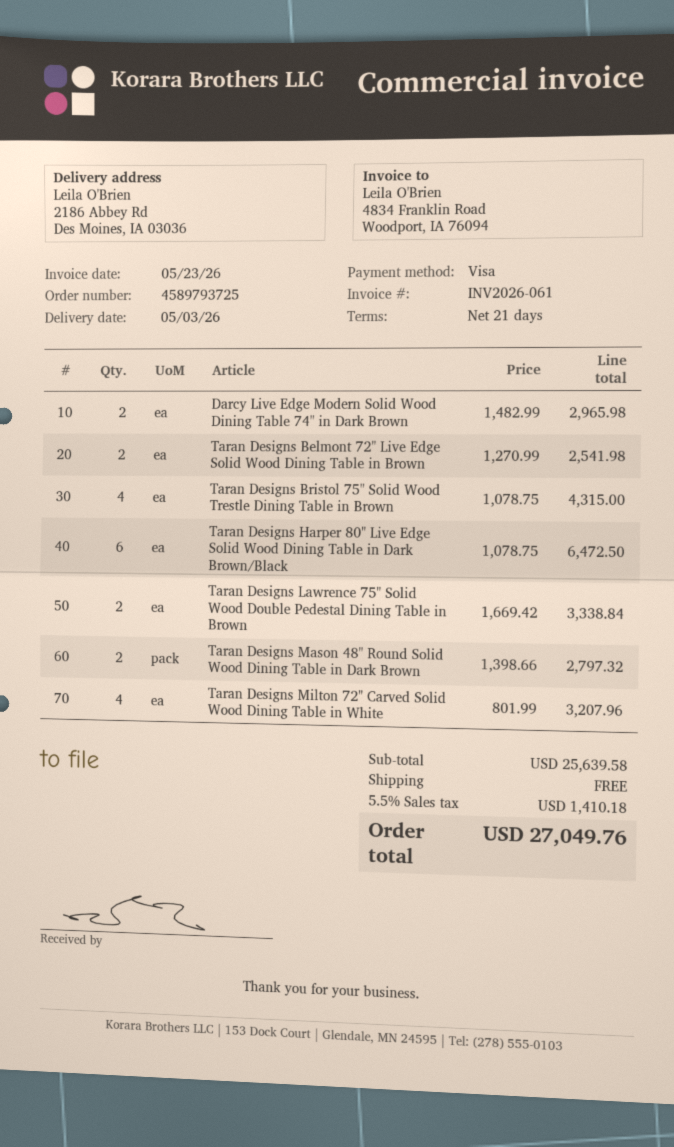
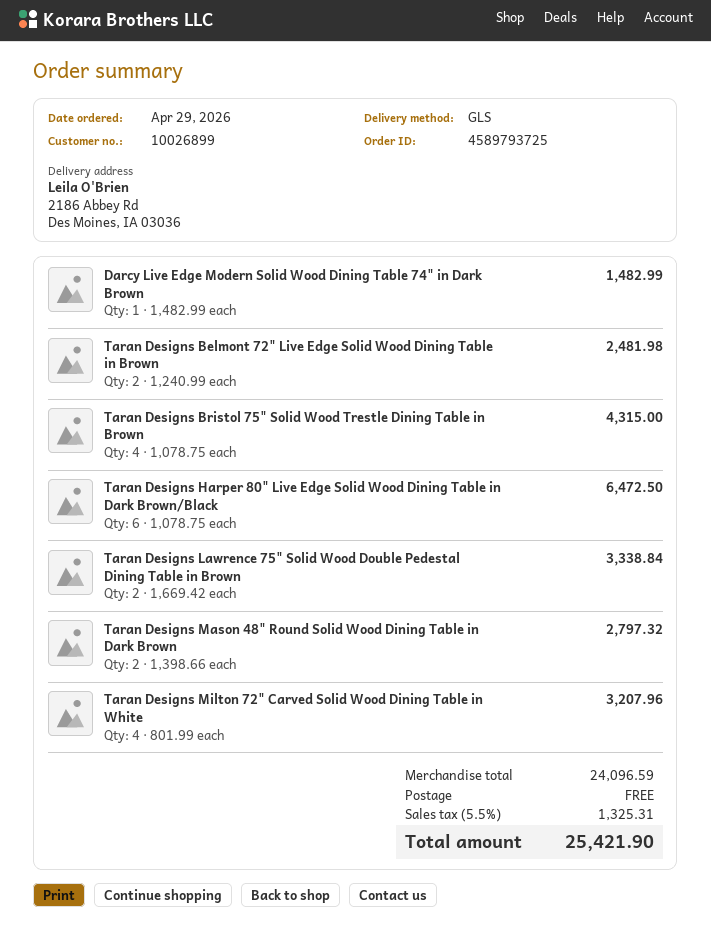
Darcy Live Edge Modern Solid Wood Dining Table 74" in Dark Brown: 2 x 1482.99 = 2965.98 -> 1 x 1482.99 = 1482.99
Taran Designs Belmont 72" Live Edge Solid Wood Dining Table in Brown: 2 x 1270.99 = 2541.98 -> 2 x 1240.99 = 2481.98
subtotal: 25639.58 -> 24096.59
tax: 5.5% = 1410.18 -> 5.5% = 1325.31
total: 27049.76 -> 25421.90

